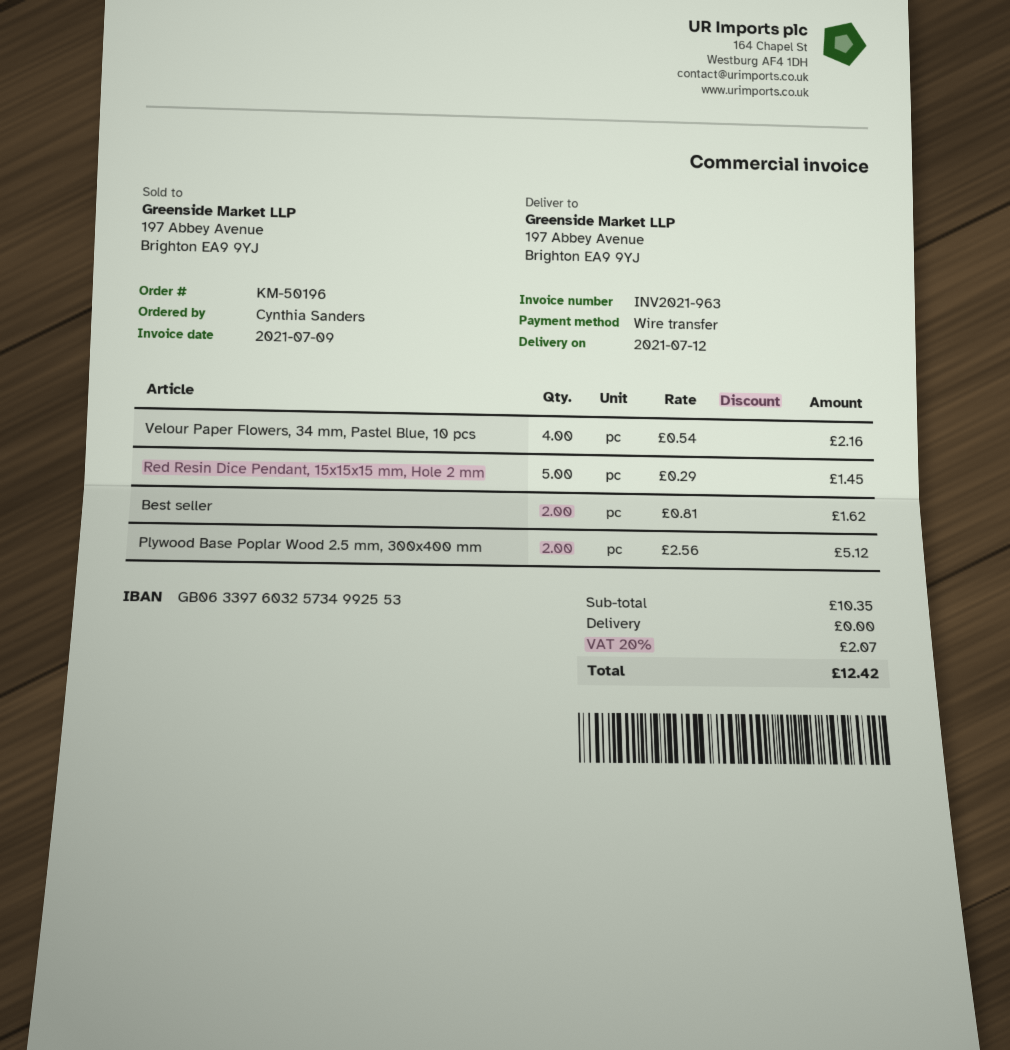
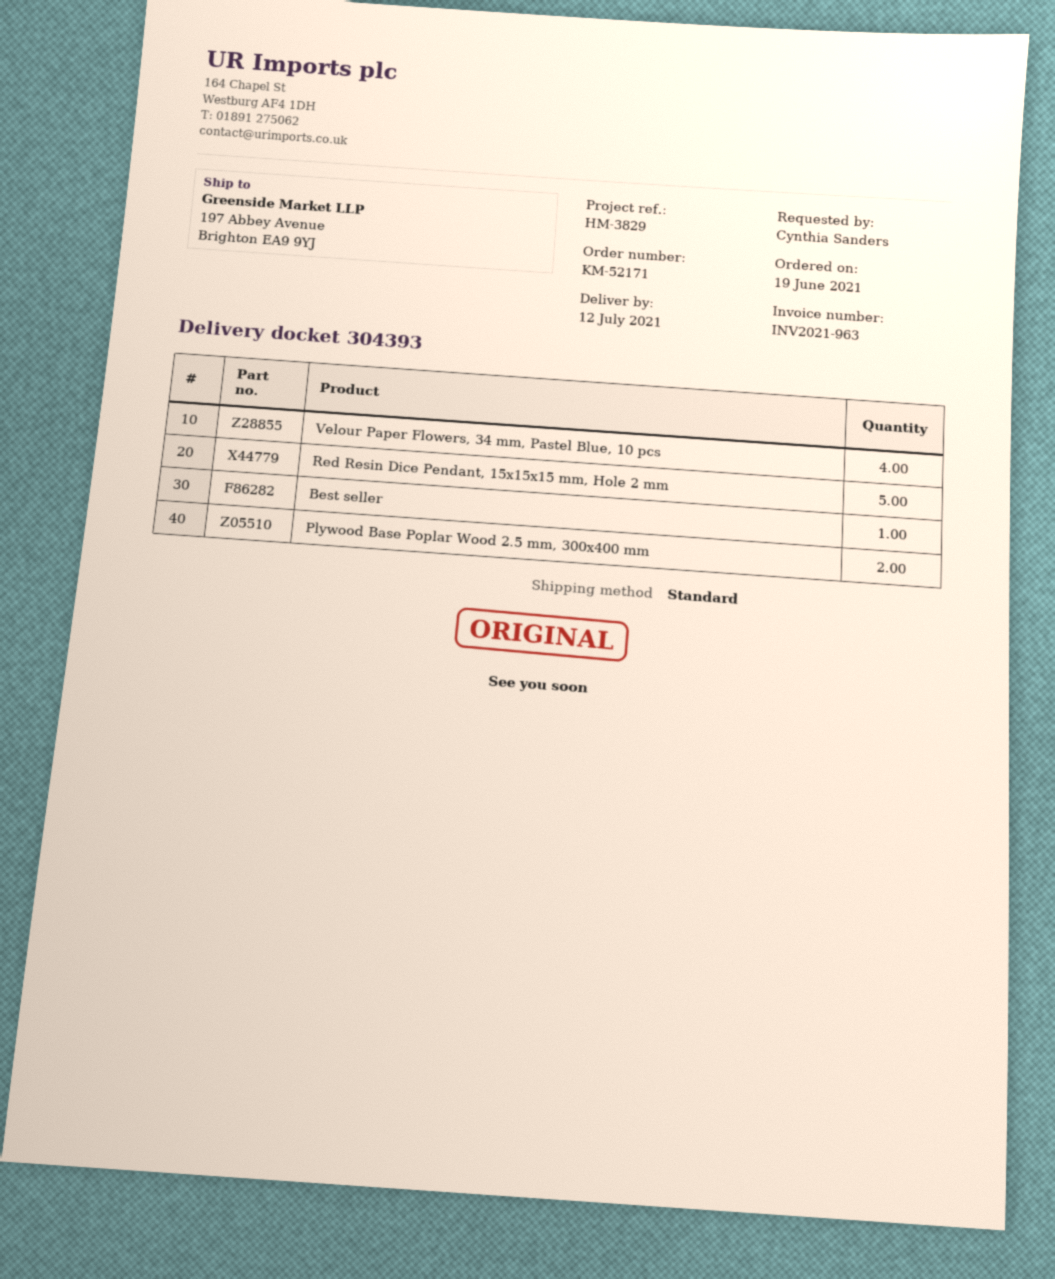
order number: KM-50196 -> KM-52171
Best seller: 2 -> 1

